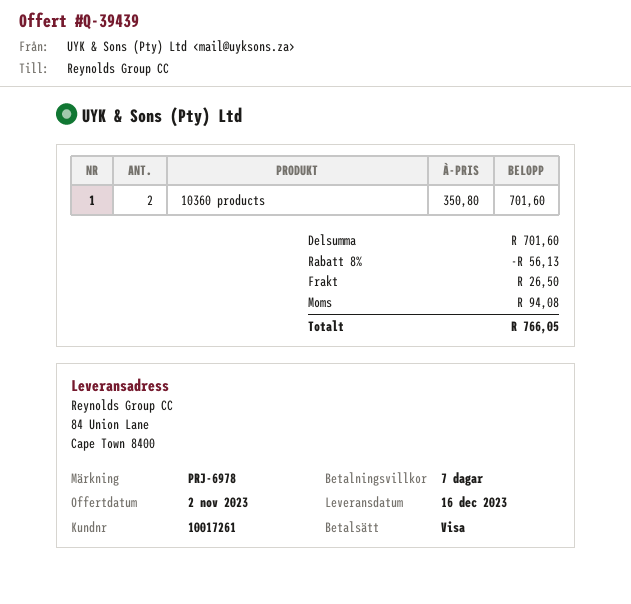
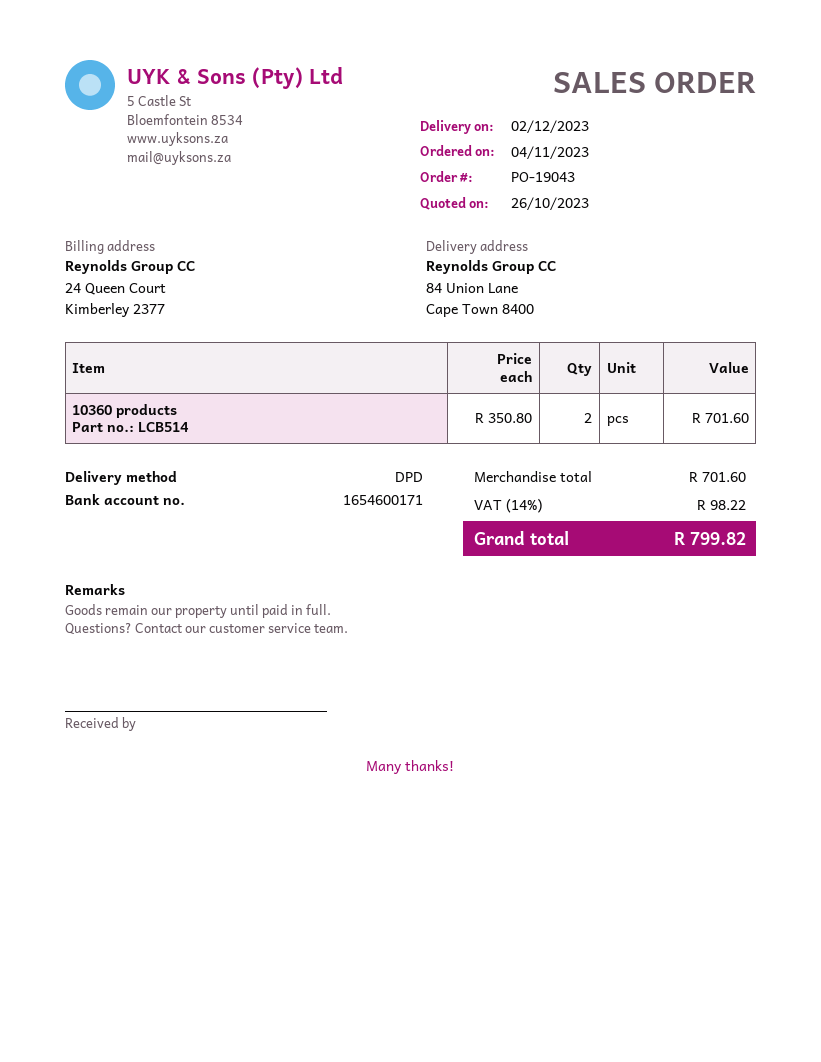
quote date: 2023-11-02 -> 2023-10-26
delivery date: 2023-12-16 -> 2023-12-02
discount: 8% = 56.13 -> none
shipping: 26.50 -> none
tax: 94.08 -> 98.22
total: 766.05 -> 799.82

